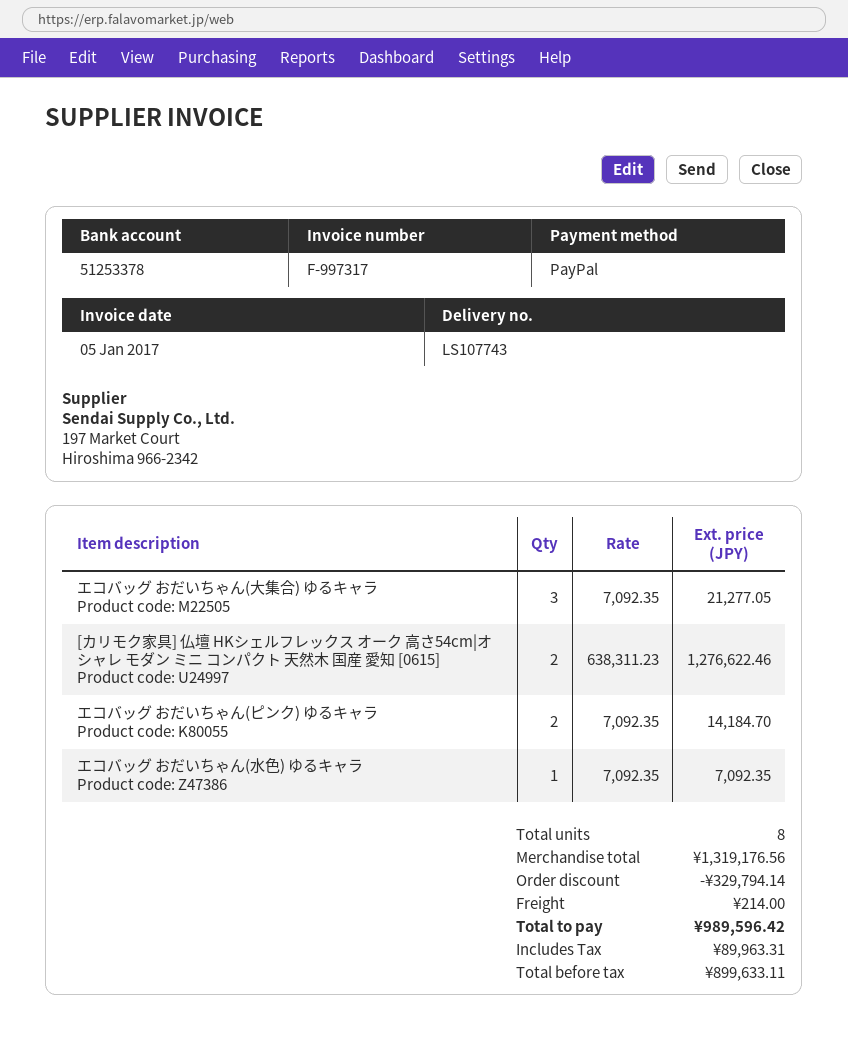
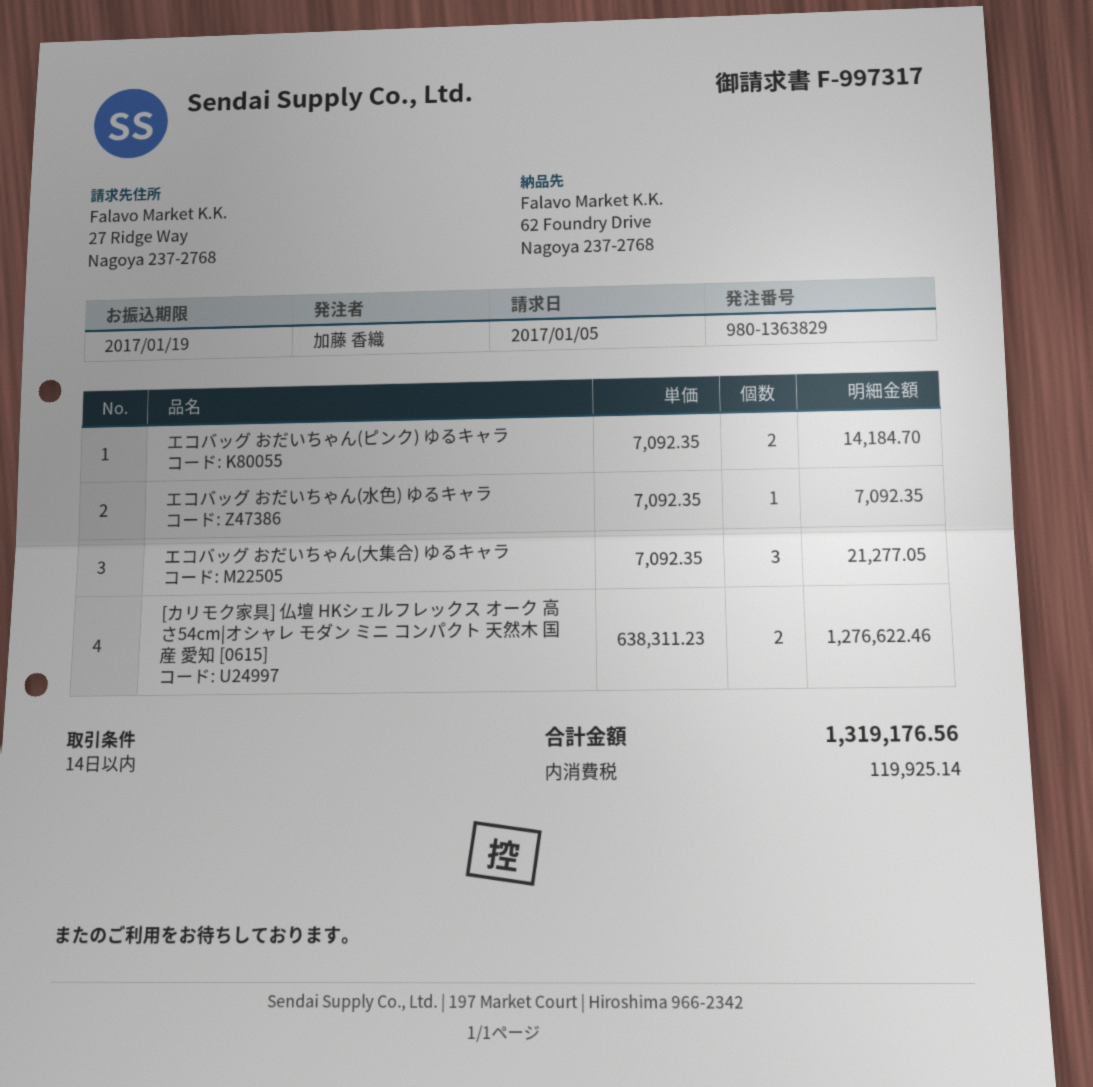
discount: 329794.14 -> none
shipping: 214.00 -> none
tax: 89963.31 -> 119925.14
total: 989596.42 -> 1319176.56

